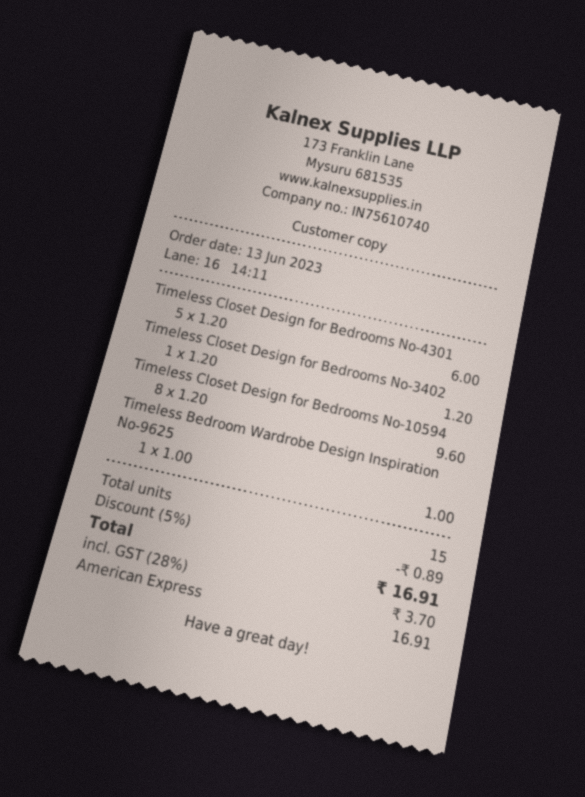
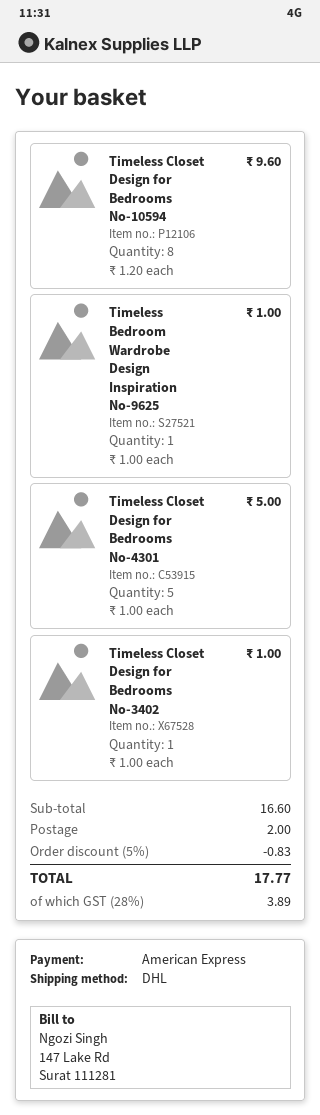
Timeless Closet Design for Bedrooms No-4301: 5 x 1.20 = 6.00 -> 5 x 1.00 = 5.00
Timeless Closet Design for Bedrooms No-3402: 1 x 1.20 = 1.20 -> 1 x 1.00 = 1.00
discount: 5% = 0.89 -> 5% = 0.83
shipping: none -> 2.00
tax: 28% = 3.70 -> 28% = 3.89
total: 16.91 -> 17.77

